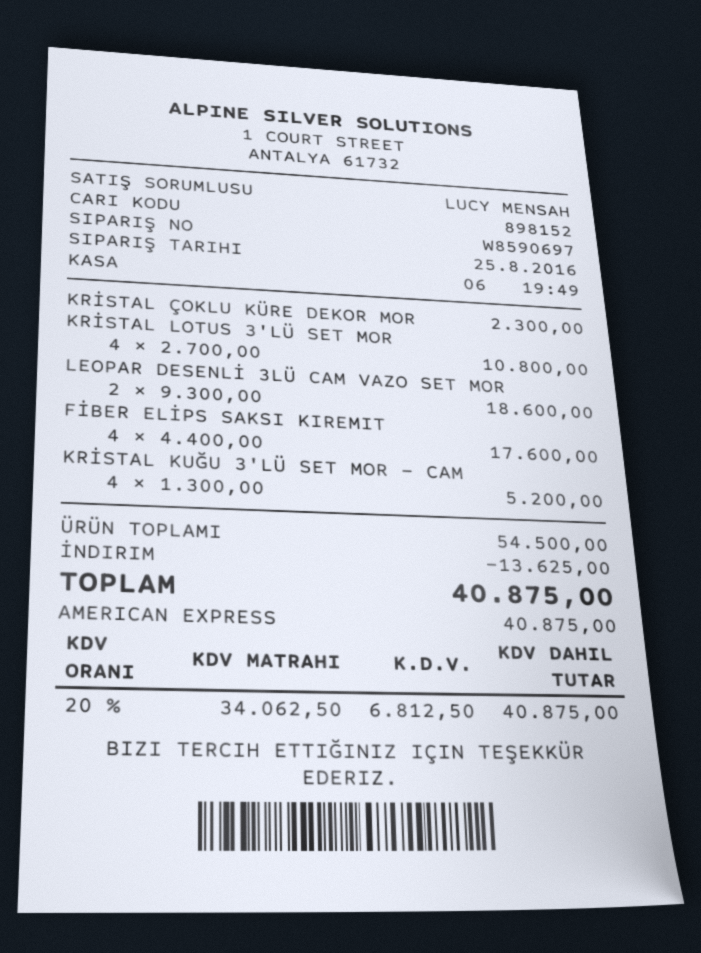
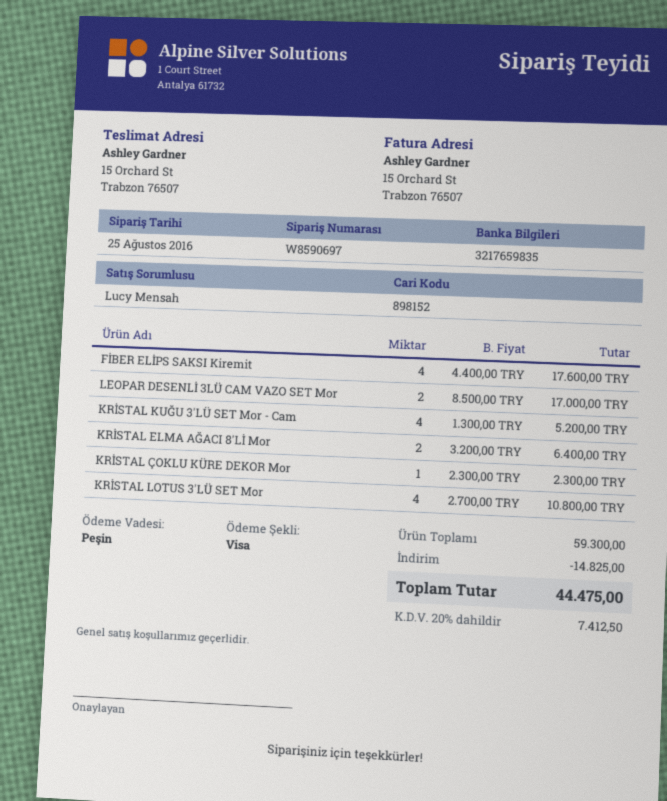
payment method: American Express -> Visa
LEOPAR DESENLİ 3LÜ CAM VAZO SET MOR: 2 x 9300.00 = 18600.00 -> 2 x 8500.00 = 17000.00
KRİSTAL ELMA AĞACI 8'Lİ Mor: none -> 2 x 3200.00 = 6400.00
subtotal: 54500.00 -> 59300.00
discount: 13625.00 -> 14825.00
tax: 20% = 6812.50 -> 20% = 7412.50
total: 40875.00 -> 44475.00

